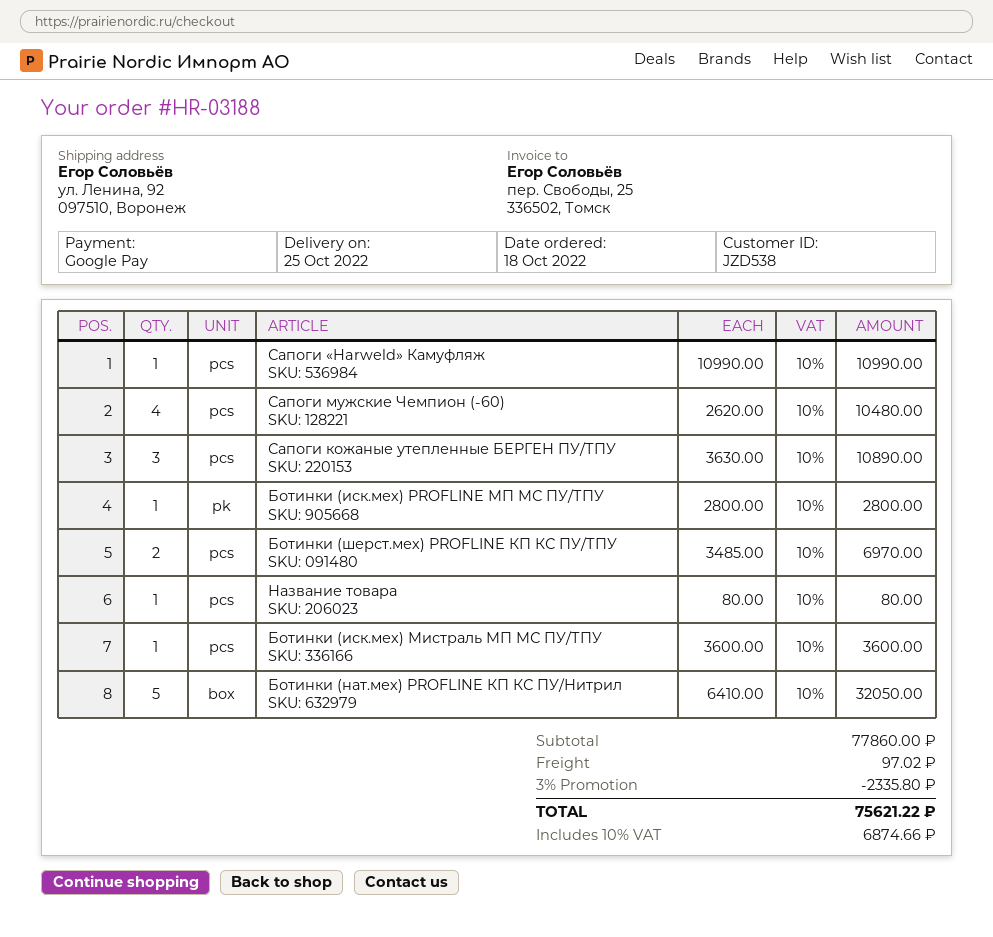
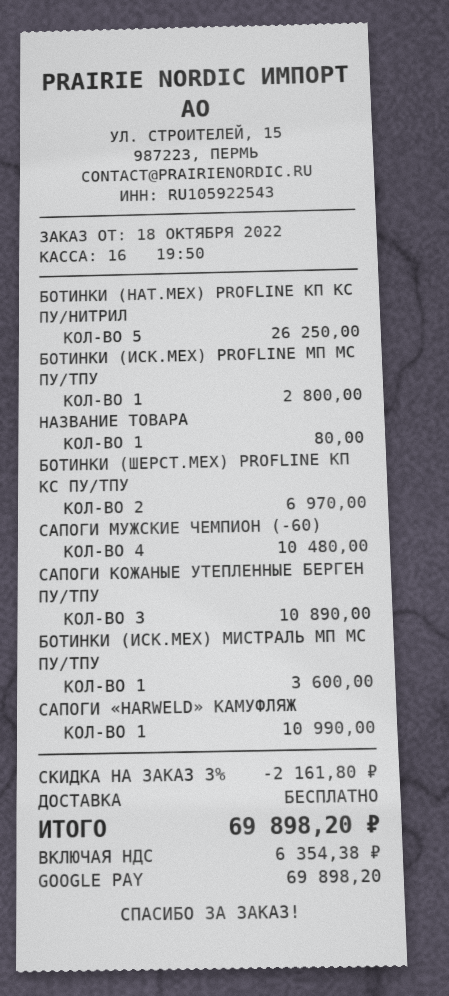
Ботинки (нат.мех) PROFLINE КП КС ПУ/Нитрил: 5 for 32050.00 -> 5 for 26250.00
discount: 3% = 2335.80 -> 3% = 2161.80
shipping: 97.02 -> 0.00
tax: 6874.66 -> 6354.38
total: 75621.22 -> 69898.20

